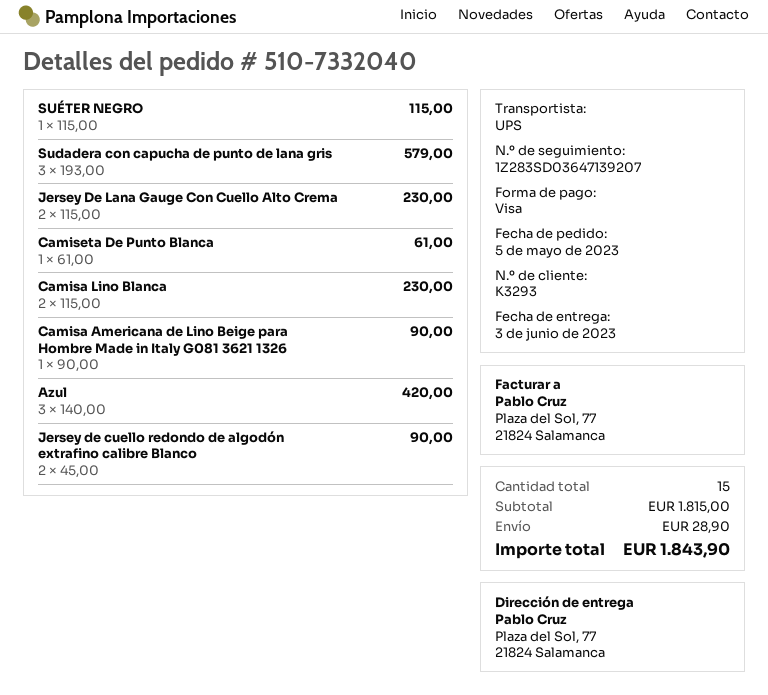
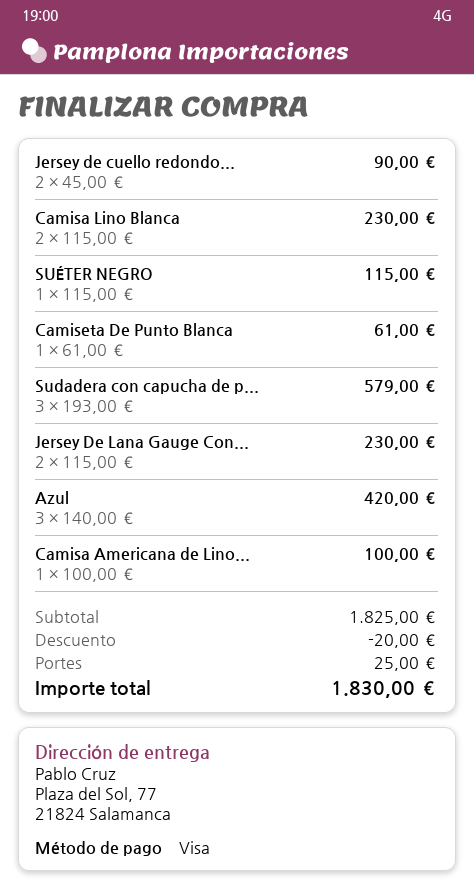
Camisa Americana de Lino Beige para Hombre Made in Italy G081 3621 1326: 1 x 90.00 = 90.00 -> 1 x 100.00 = 100.00
subtotal: 1815.00 -> 1825.00
discount: none -> 20.00
shipping: 28.90 -> 25.00
total: 1843.90 -> 1830.00

